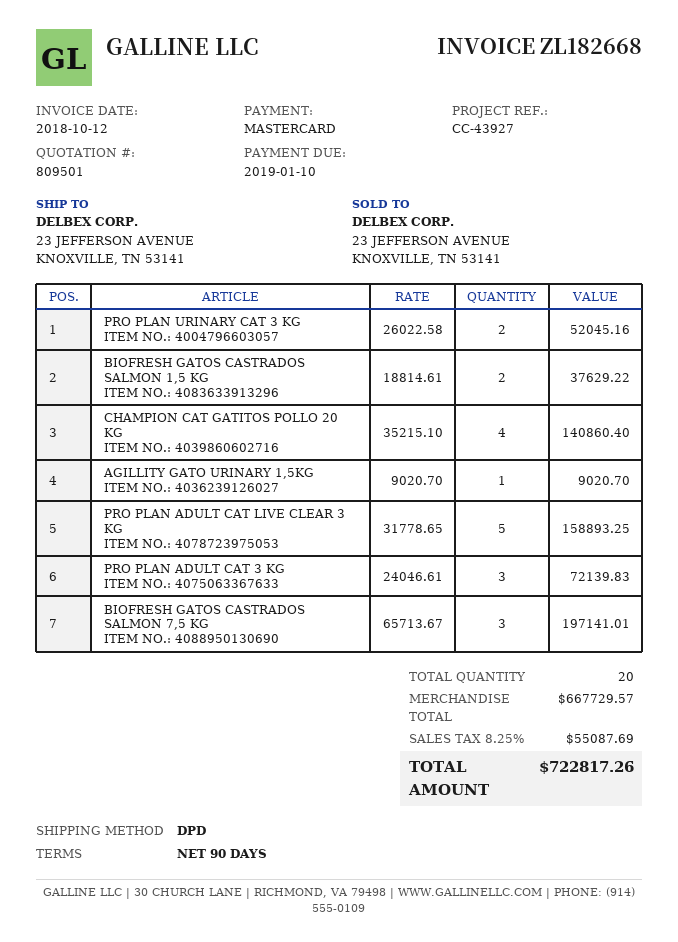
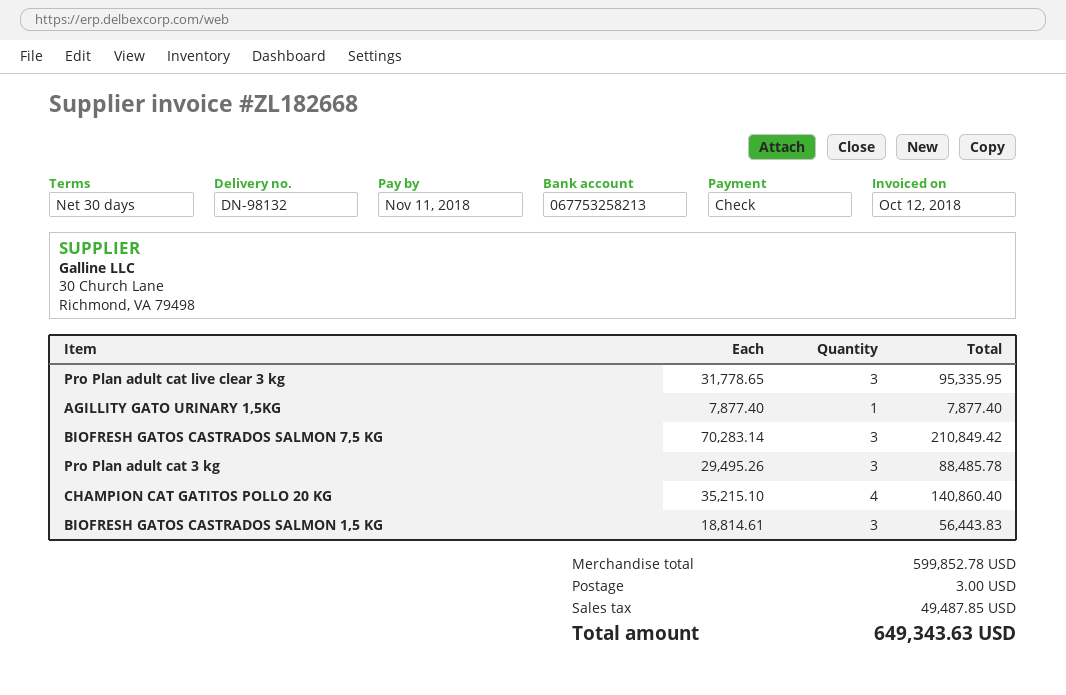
payment terms: 90 days -> 30 days
due date: 2019-01-10 -> 2018-11-11
payment method: Mastercard -> cheque
PRO PLAN URINARY CAT 3 KG: 2 x 26022.58 = 52045.16 -> none
BIOFRESH GATOS CASTRADOS SALMON 1,5 KG: 2 x 18814.61 = 37629.22 -> 3 x 18814.61 = 56443.83
AGILLITY GATO URINARY 1,5KG: 1 x 9020.70 = 9020.70 -> 1 x 7877.40 = 7877.40
PRO PLAN ADULT CAT LIVE CLEAR 3 KG: 5 x 31778.65 = 158893.25 -> 3 x 31778.65 = 95335.95
PRO PLAN ADULT CAT 3 KG: 3 x 24046.61 = 72139.83 -> 3 x 29495.26 = 88485.78
BIOFRESH GATOS CASTRADOS SALMON 7,5 KG: 3 x 65713.67 = 197141.01 -> 3 x 70283.14 = 210849.42
subtotal: 667729.57 -> 599852.78
shipping: none -> 3.00
tax: 55087.69 -> 49487.85
total: 722817.26 -> 649343.63

